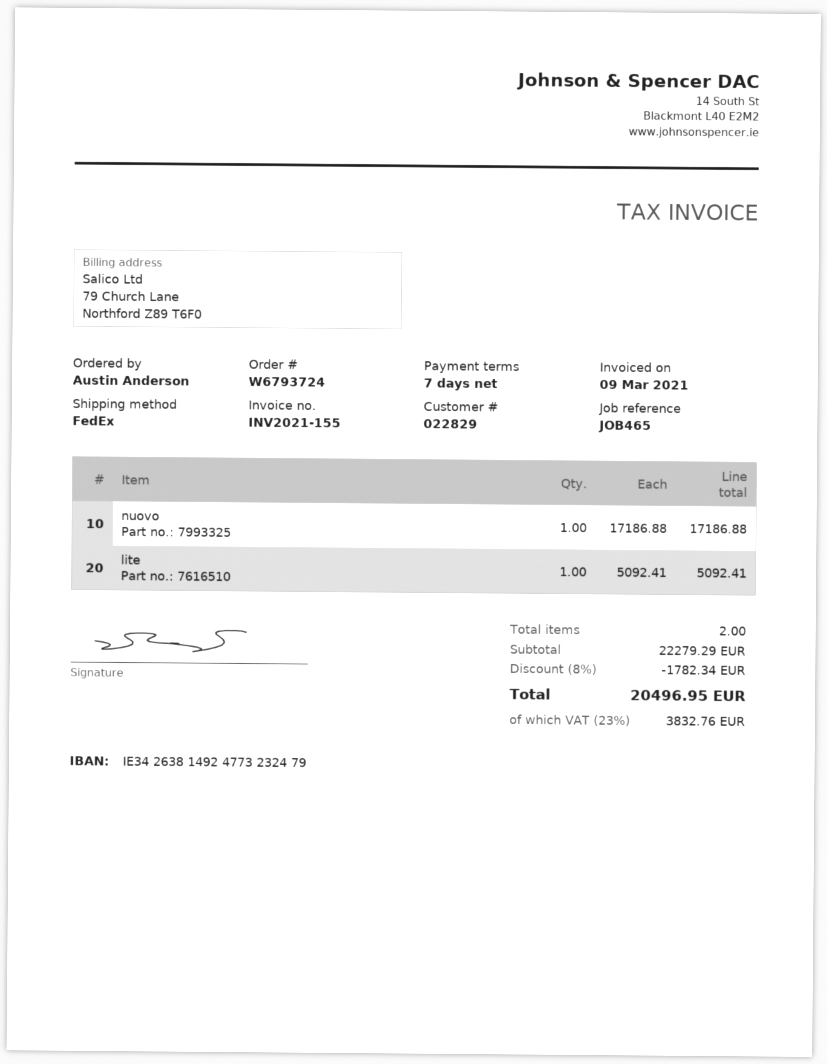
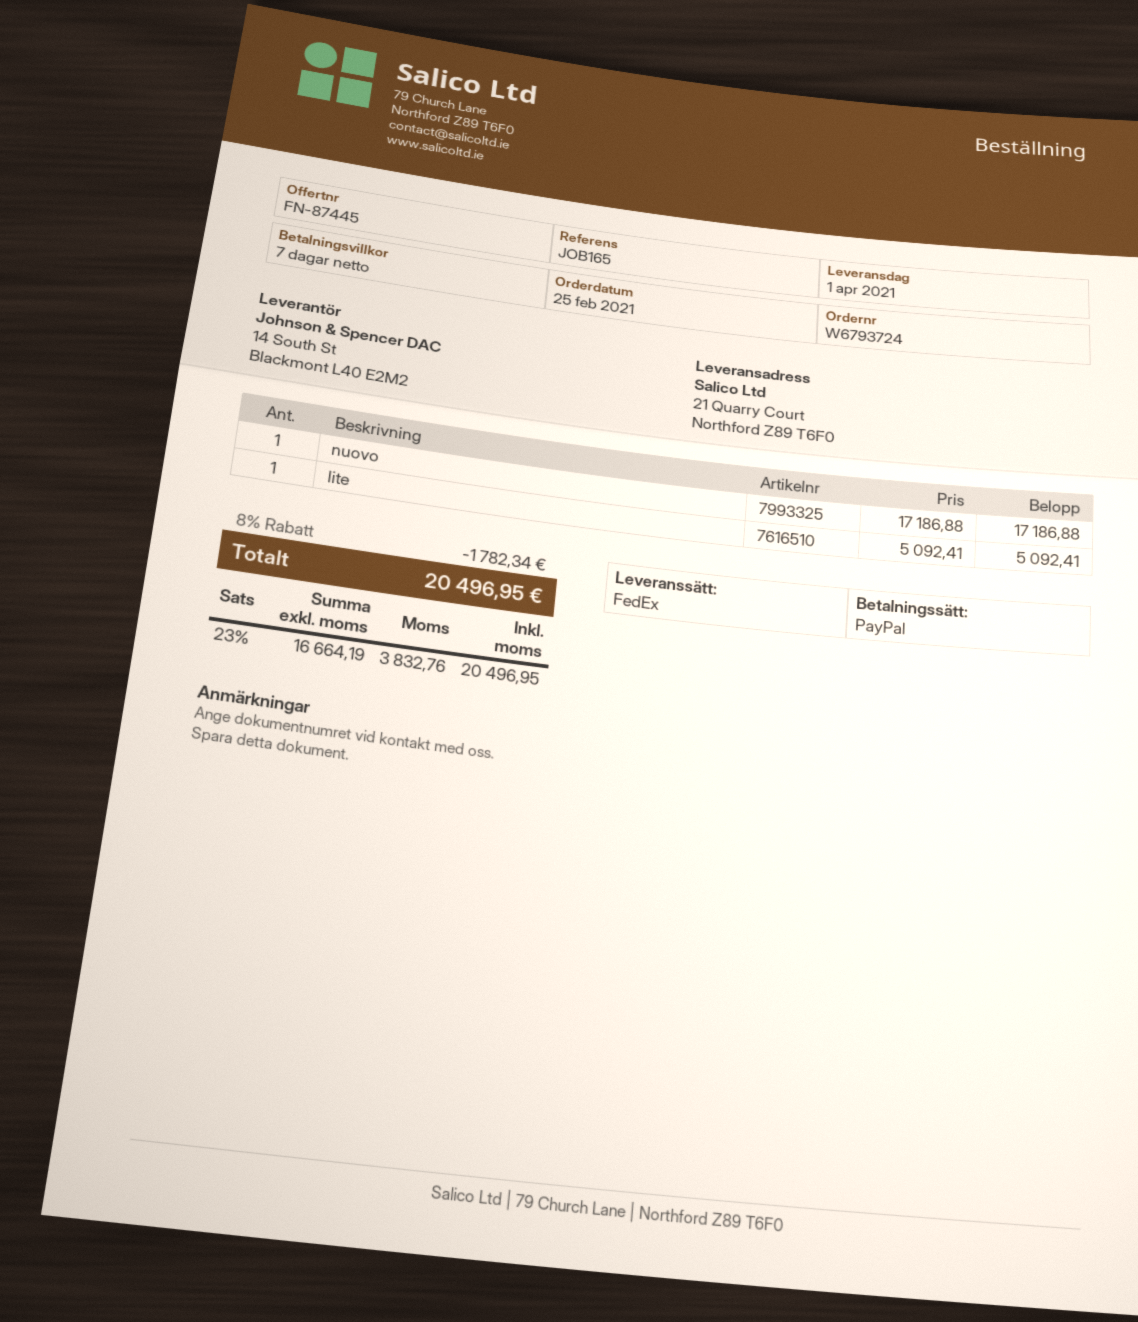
reference: JOB465 -> JOB165

